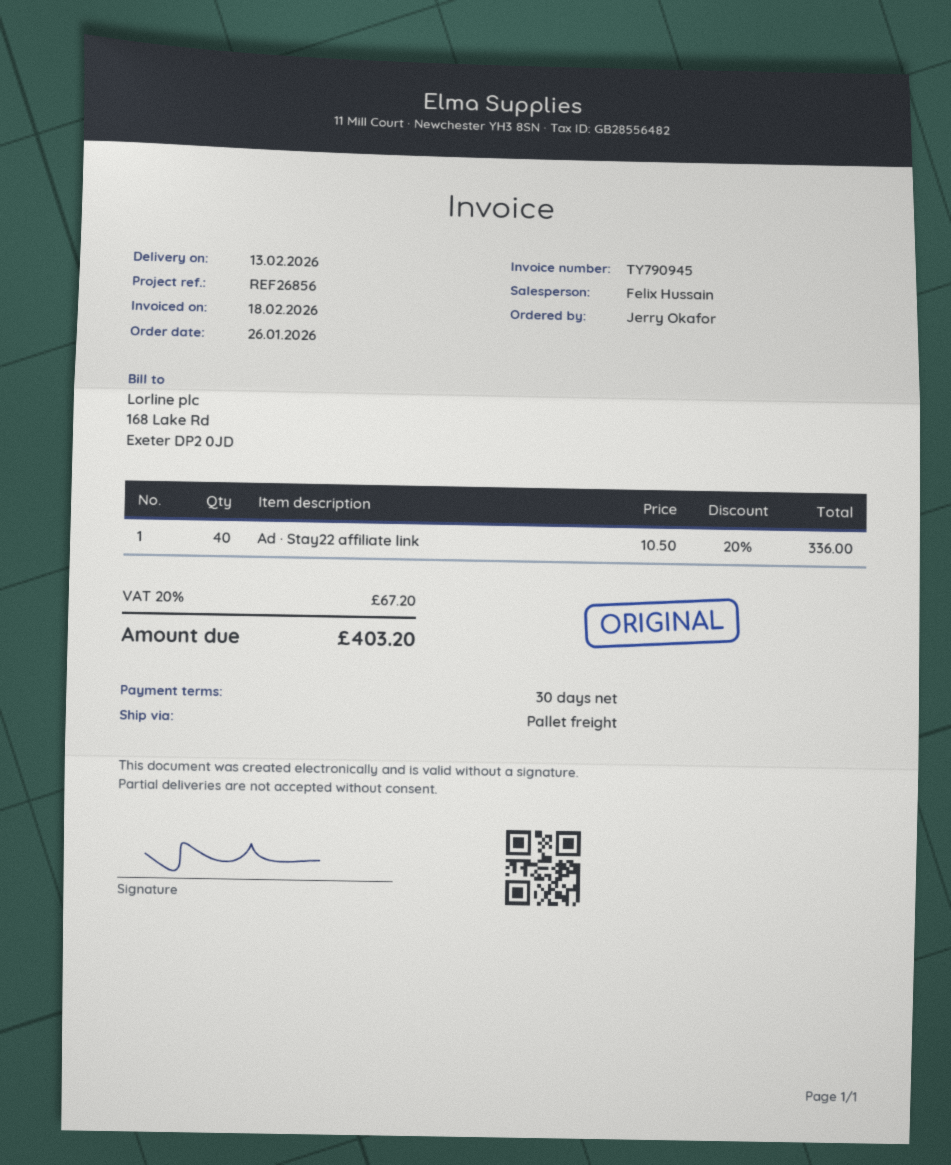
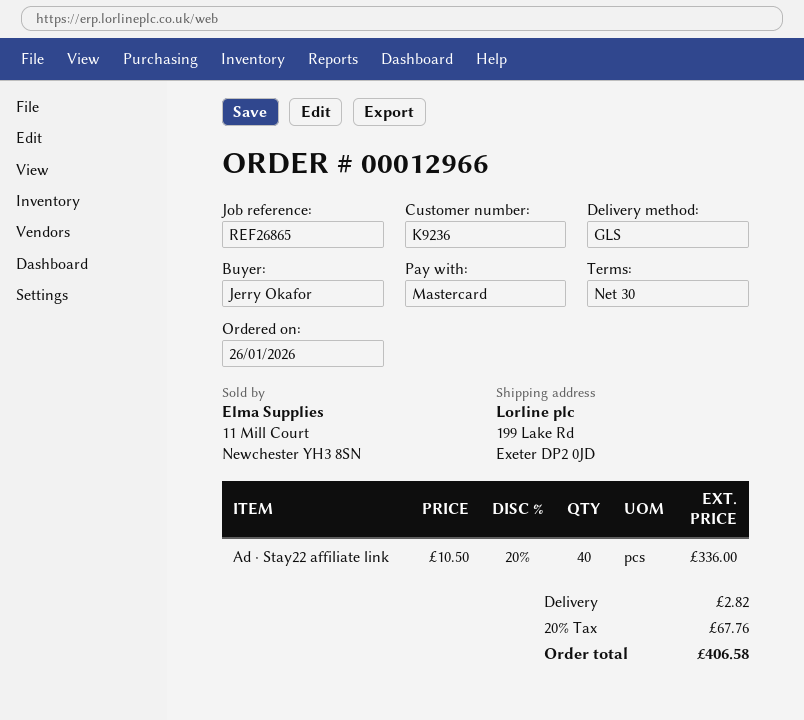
reference: REF26856 -> REF26865
shipping method: pallet freight -> GLS
shipping: none -> 2.82
tax: 20% = 67.20 -> 20% = 67.76
total: 403.20 -> 406.58

